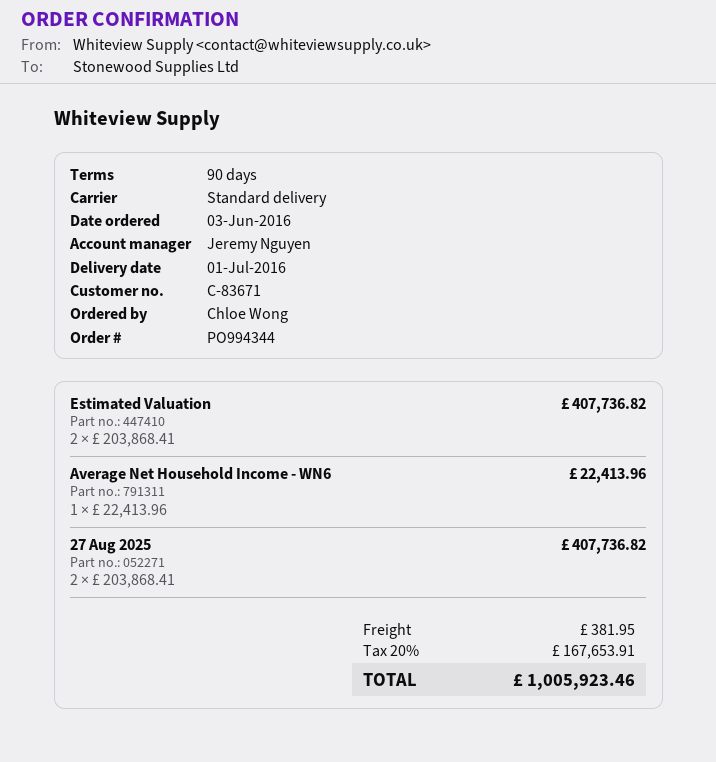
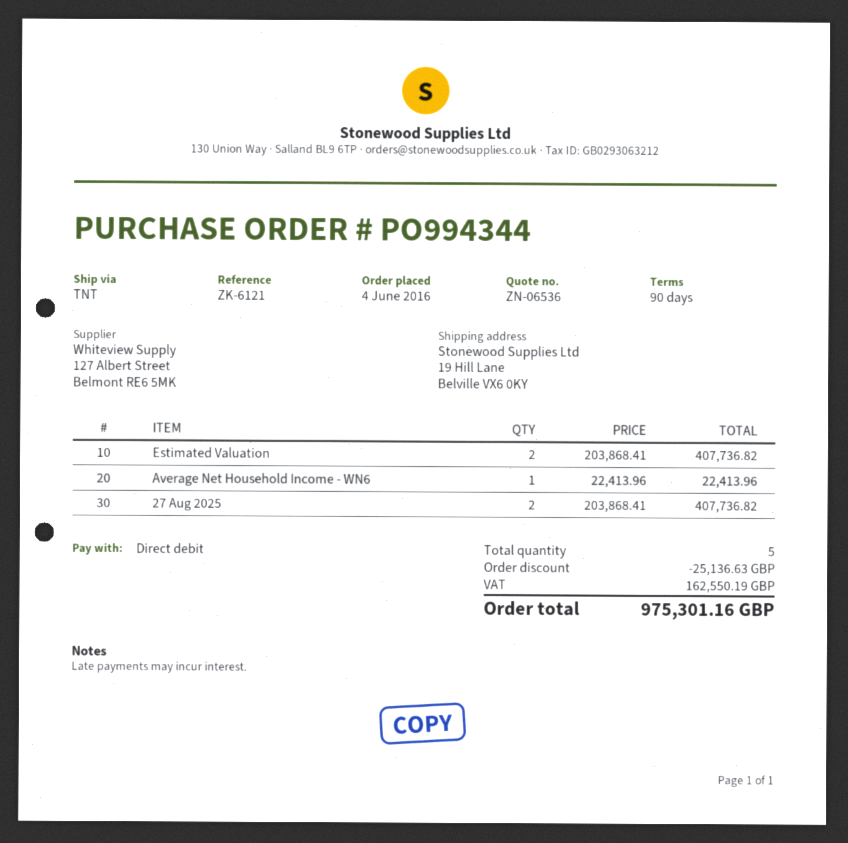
order date: 2016-06-03 -> 2016-06-04
shipping method: standard -> TNT
discount: none -> 25136.63
shipping: 381.95 -> none
tax: 167653.91 -> 162550.19
total: 1005923.46 -> 975301.16

